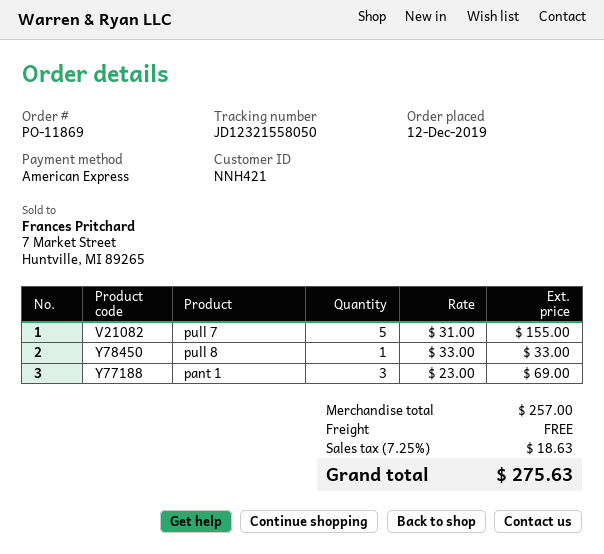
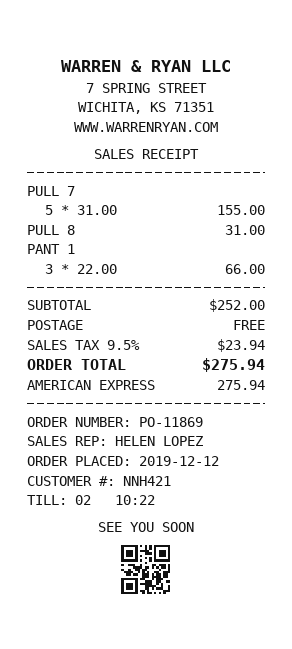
pull 8: 1 x 33.00 = 33.00 -> 1 x 31.00 = 31.00
pant 1: 3 x 23.00 = 69.00 -> 3 x 22.00 = 66.00
subtotal: 257.00 -> 252.00
tax: 7.25% = 18.63 -> 9.5% = 23.94
total: 275.63 -> 275.94

